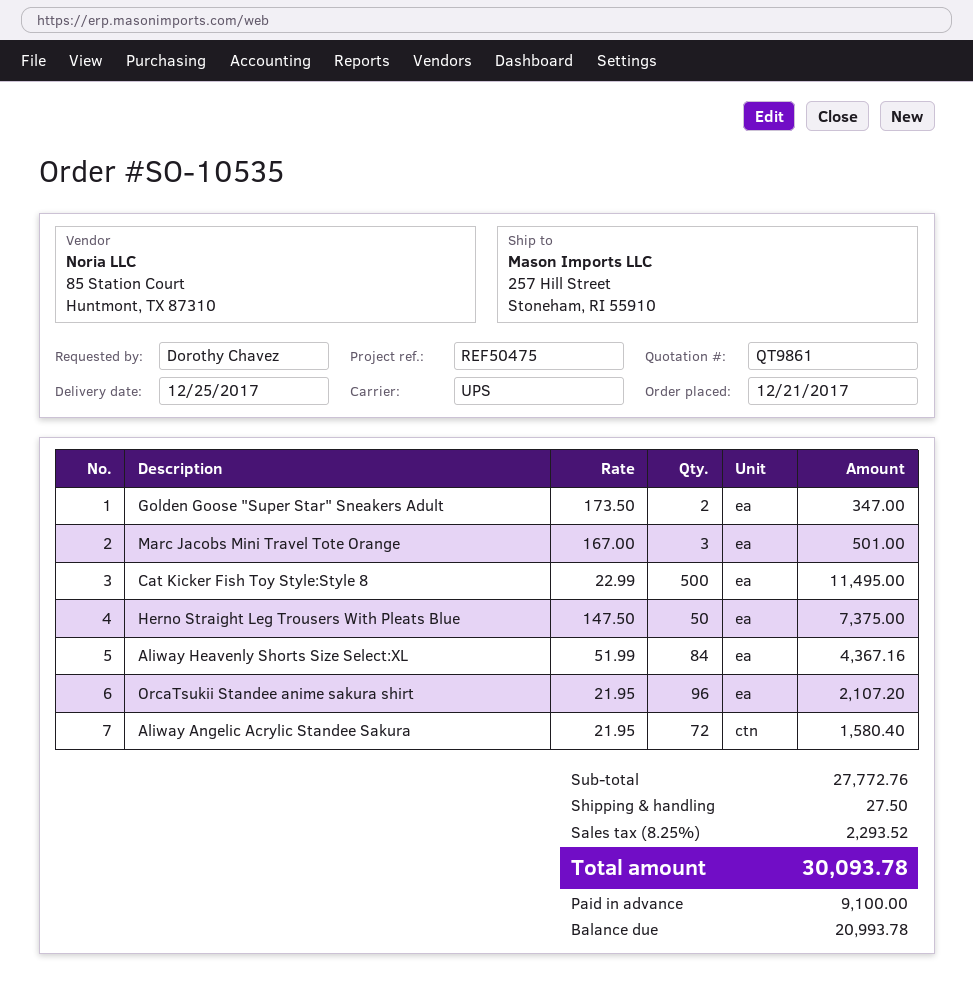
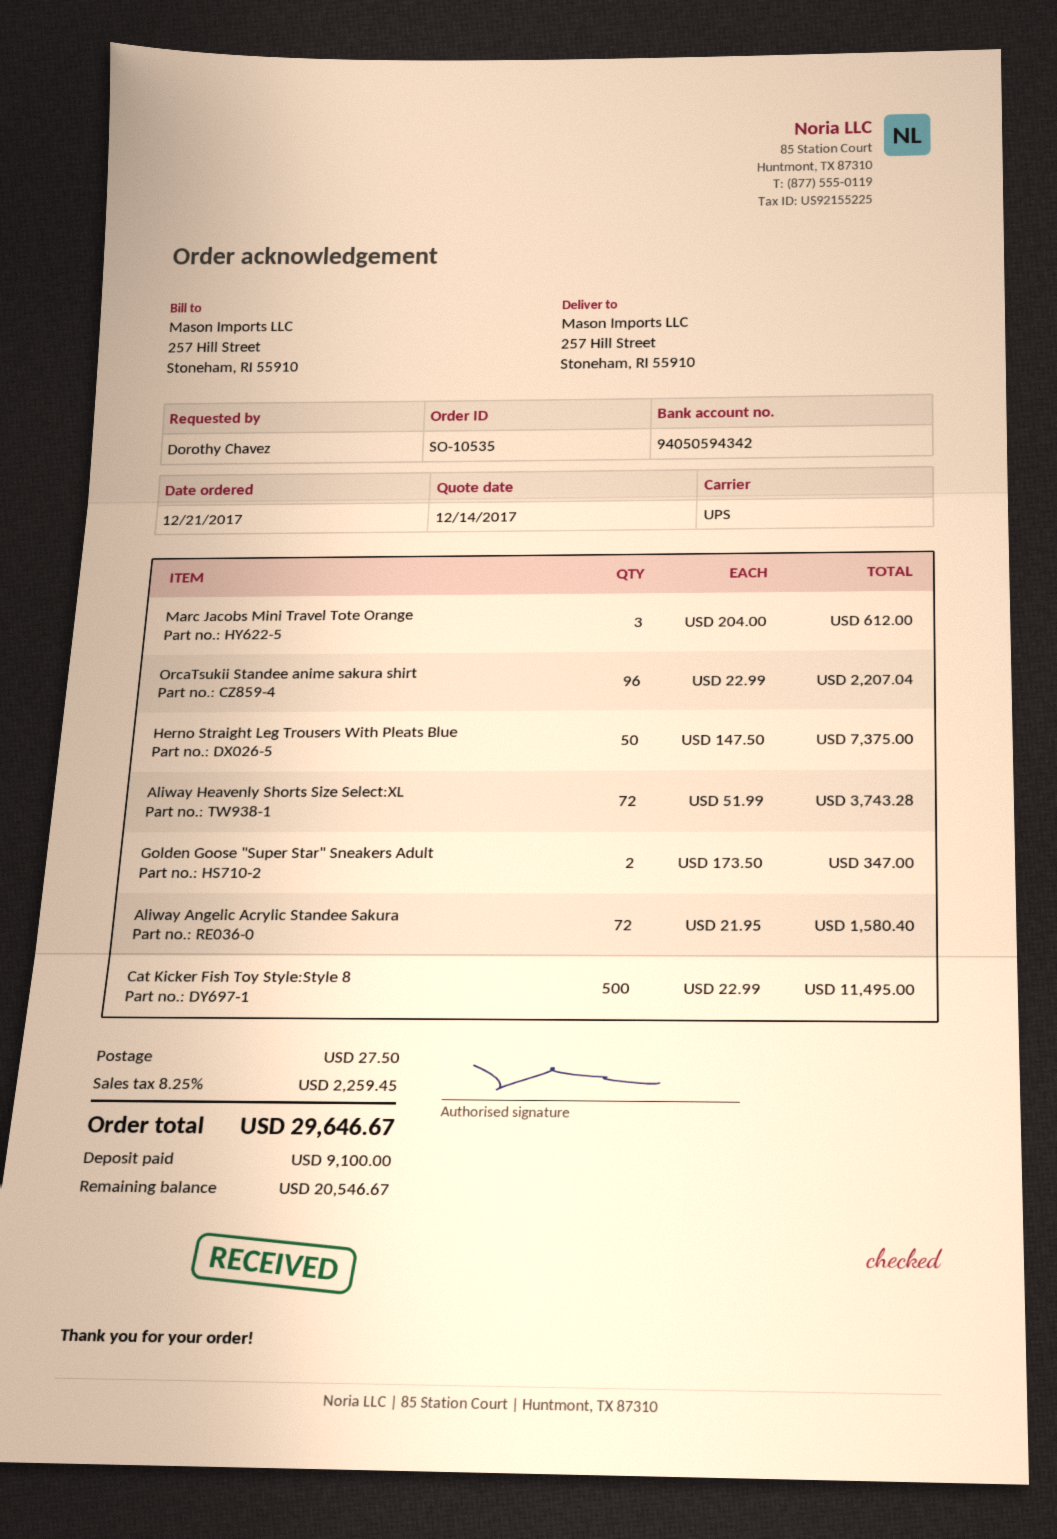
Marc Jacobs Mini Travel Tote Orange: 3 x 167.00 = 501.00 -> 3 x 204.00 = 612.00
Aliway Heavenly Shorts Size Select:XL: 84 x 51.99 = 4367.16 -> 72 x 51.99 = 3743.28
OrcaTsukii Standee anime sakura shirt: 96 x 21.95 = 2107.20 -> 96 x 22.99 = 2207.04
tax: 8.25% = 2293.52 -> 8.25% = 2259.45
total: 30093.78 -> 29646.67
balance: 20993.78 -> 20546.67

